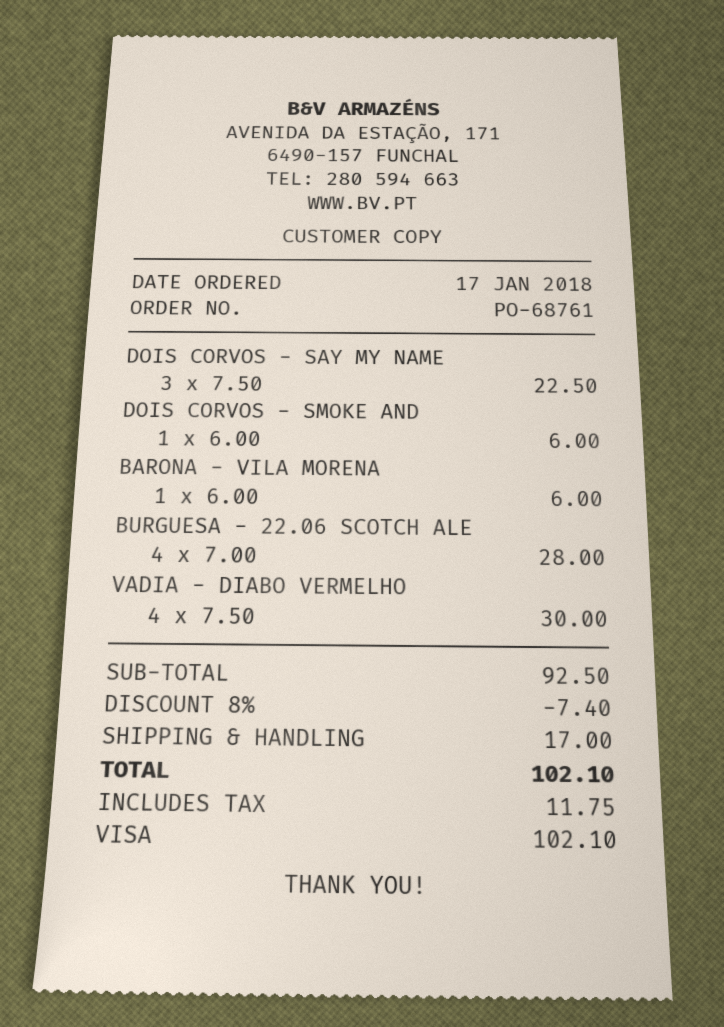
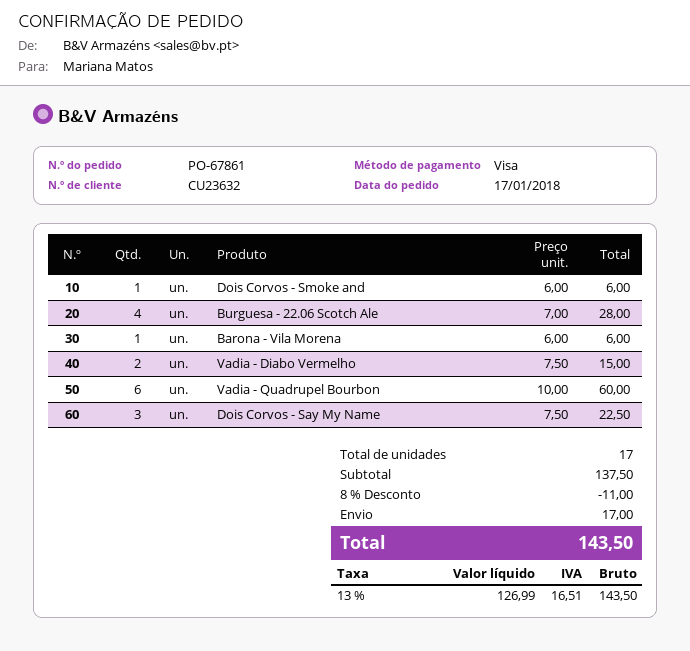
order number: PO-68761 -> PO-67861
VADIA - DIABO VERMELHO: 4 x 7.50 = 30.00 -> 2 x 7.50 = 15.00
Vadia - Quadrupel Bourbon: none -> 6 x 10.00 = 60.00
subtotal: 92.50 -> 137.50
discount: 8% = 7.40 -> 8% = 11.00
tax: 11.75 -> 16.51
total: 102.10 -> 143.50

